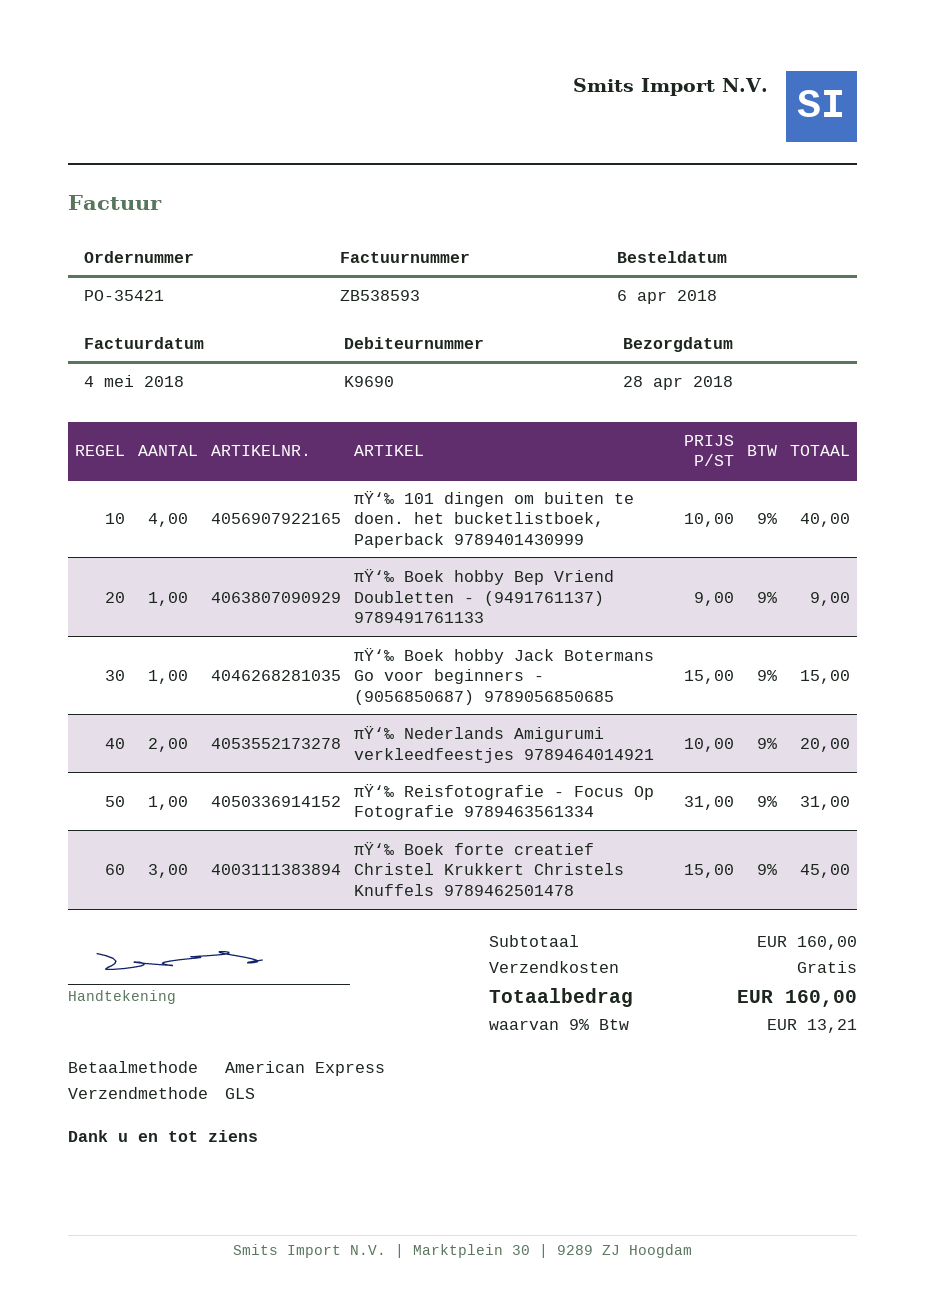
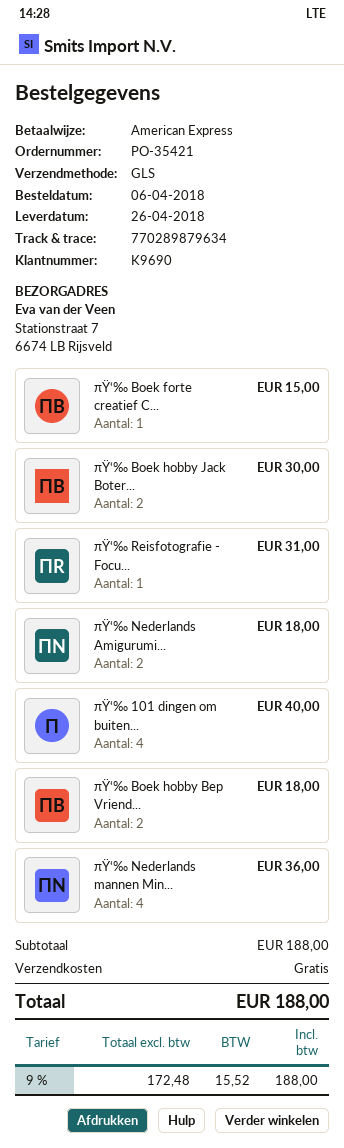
delivery date: 2018-04-28 -> 2018-04-26
πŸ‘‰ Boek hobby Bep Vriend Doubletten - (9491761137) 9789491761133: 1 for 9.00 -> 2 for 18.00
πŸ‘‰ Boek hobby Jack Botermans Go voor beginners - (9056850687) 9789056850685: 1 for 15.00 -> 2 for 30.00
πŸ‘‰ Nederlands Amigurumi verkleedfeestjes 9789464014921: 2 for 20.00 -> 2 for 18.00
πŸ‘‰ Boek forte creatief Christel Krukkert Christels Knuffels 9789462501478: 3 for 45.00 -> 1 for 15.00
πŸ‘‰ Nederlands mannen Min...: none -> 4 for 36.00
subtotal: 160.00 -> 188.00
tax: 9% = 13.21 -> 9% = 15.52
total: 160.00 -> 188.00

